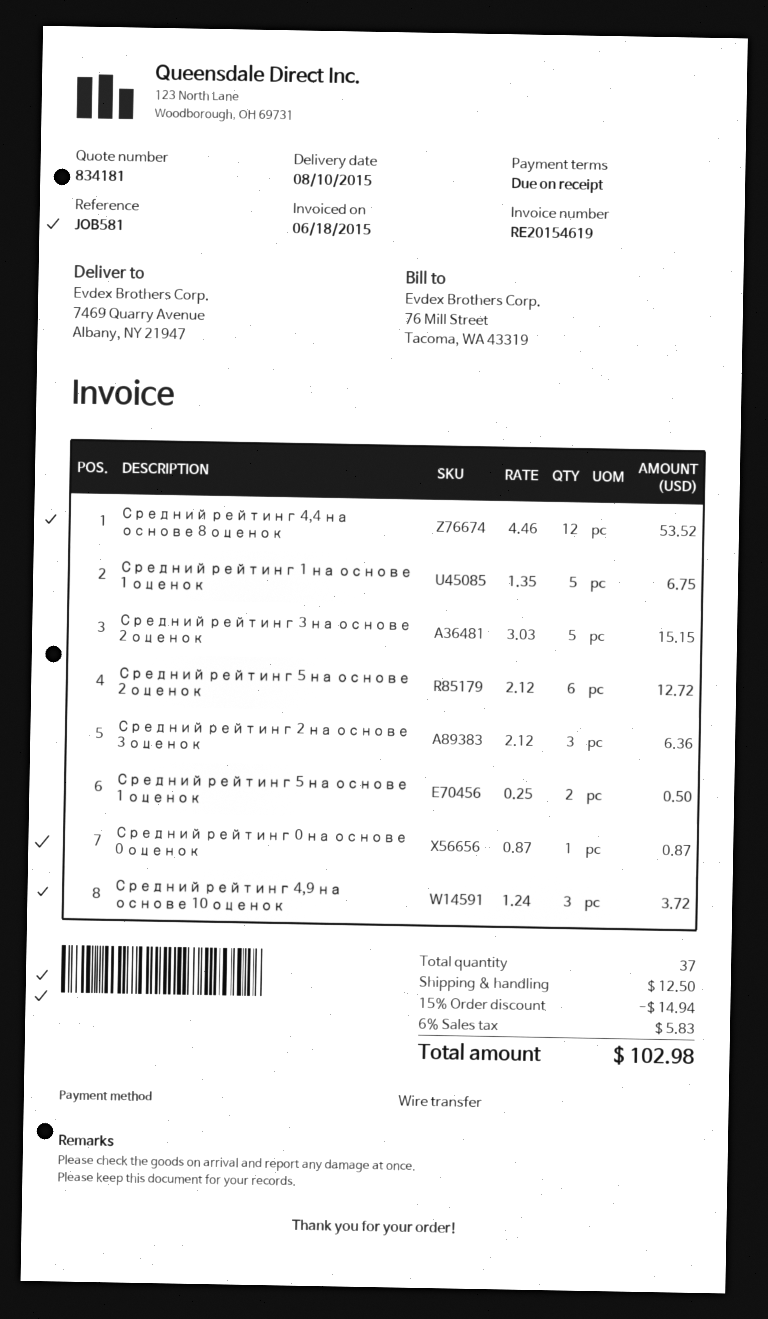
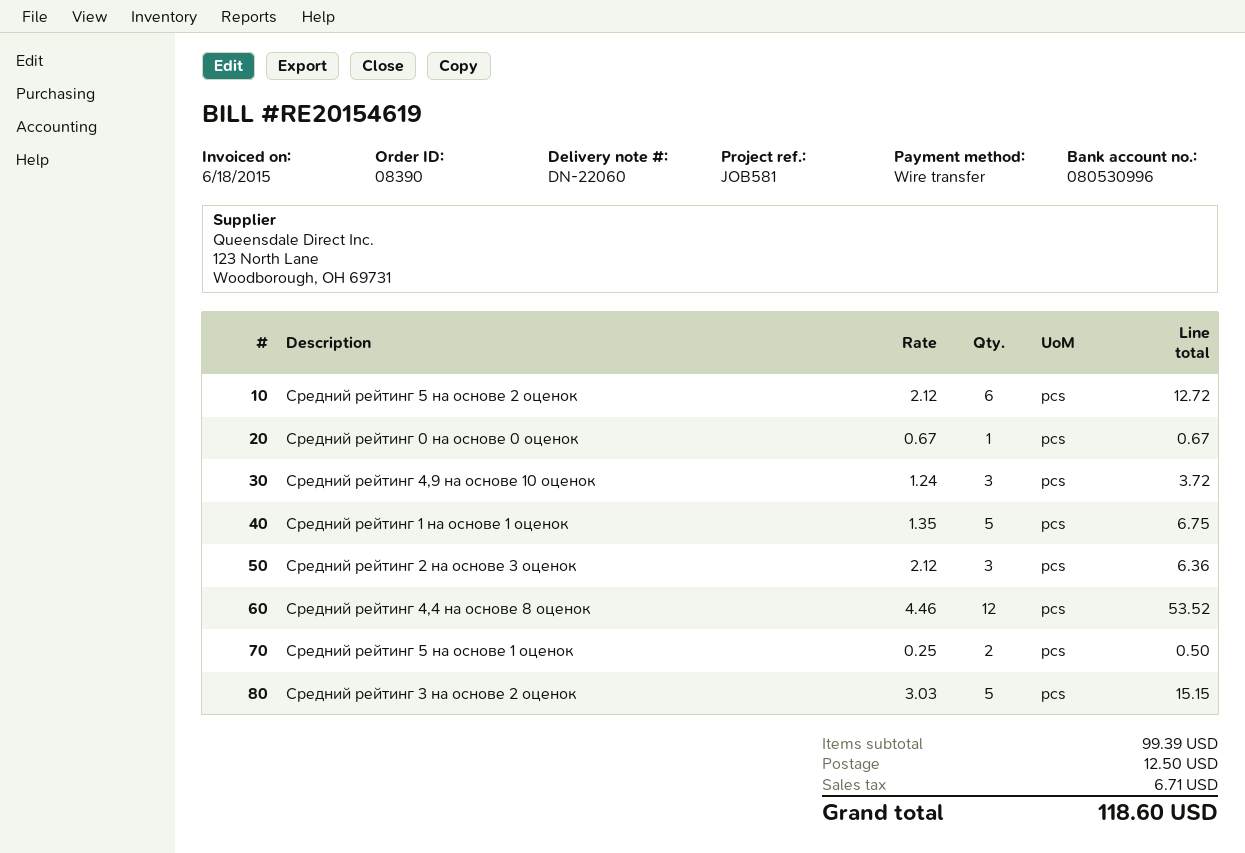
Средний рейтинг 0 на основе 0 оценок: 1 x 0.87 = 0.87 -> 1 x 0.67 = 0.67
discount: 15% = 14.94 -> none
tax: 5.83 -> 6.71
total: 102.98 -> 118.60

